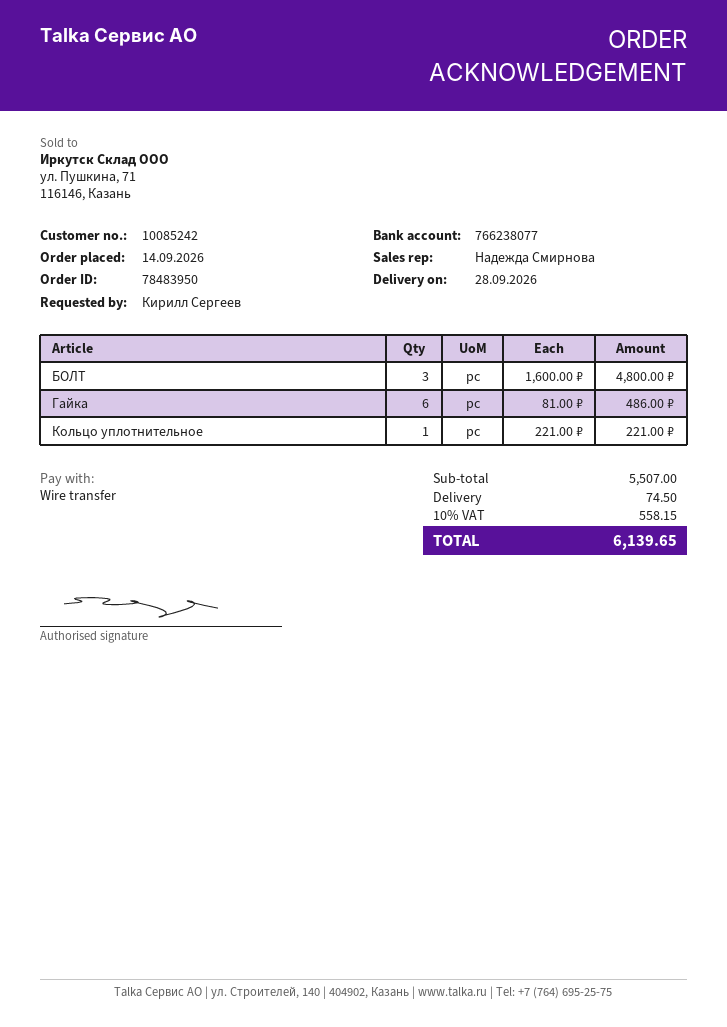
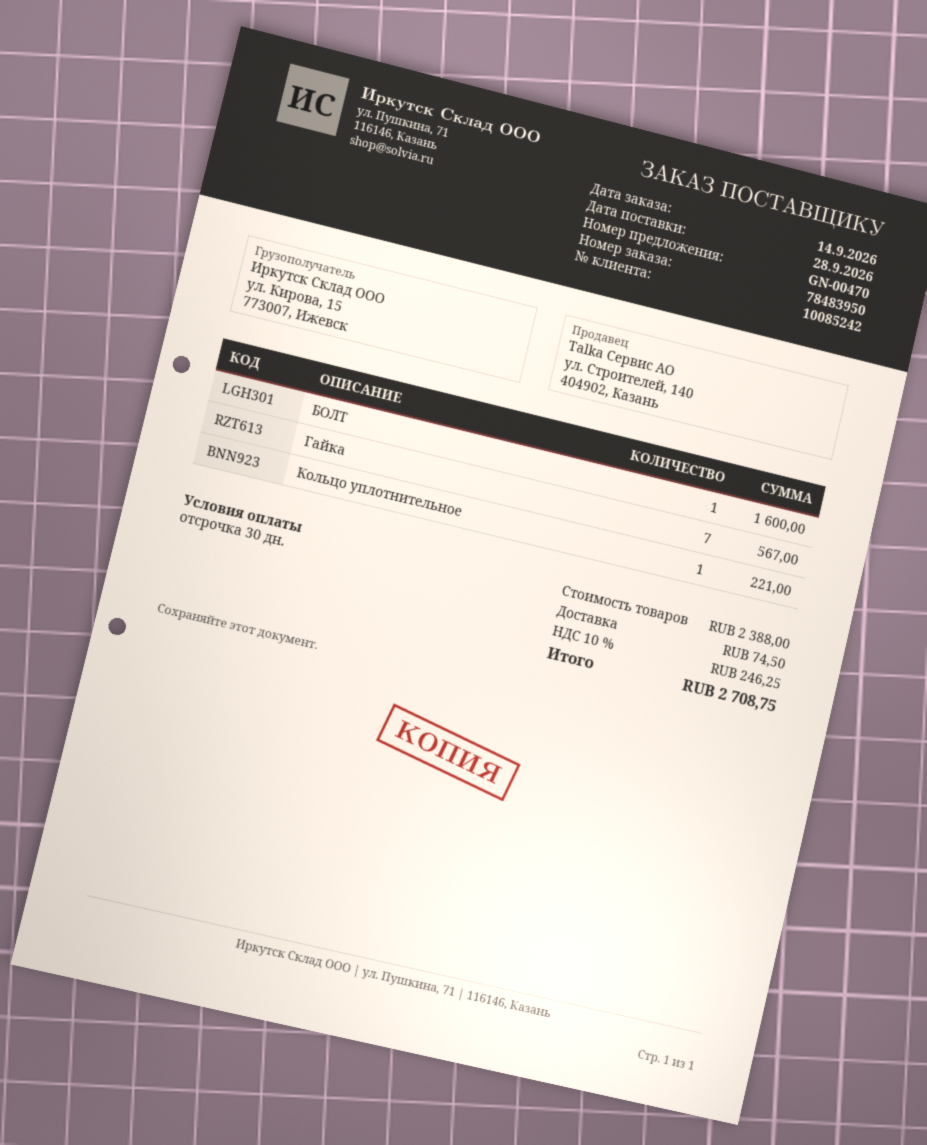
БОЛТ: 3 for 4800.00 -> 1 for 1600.00
Гайка: 6 for 486.00 -> 7 for 567.00
subtotal: 5507.00 -> 2388.00
tax: 10% = 558.15 -> 10% = 246.25
total: 6139.65 -> 2708.75

